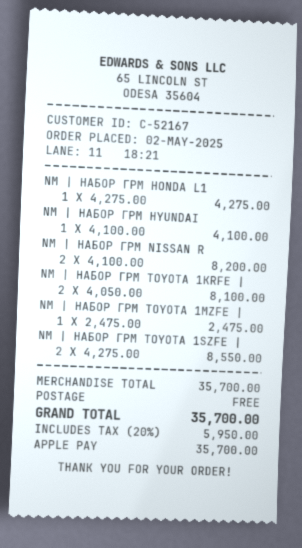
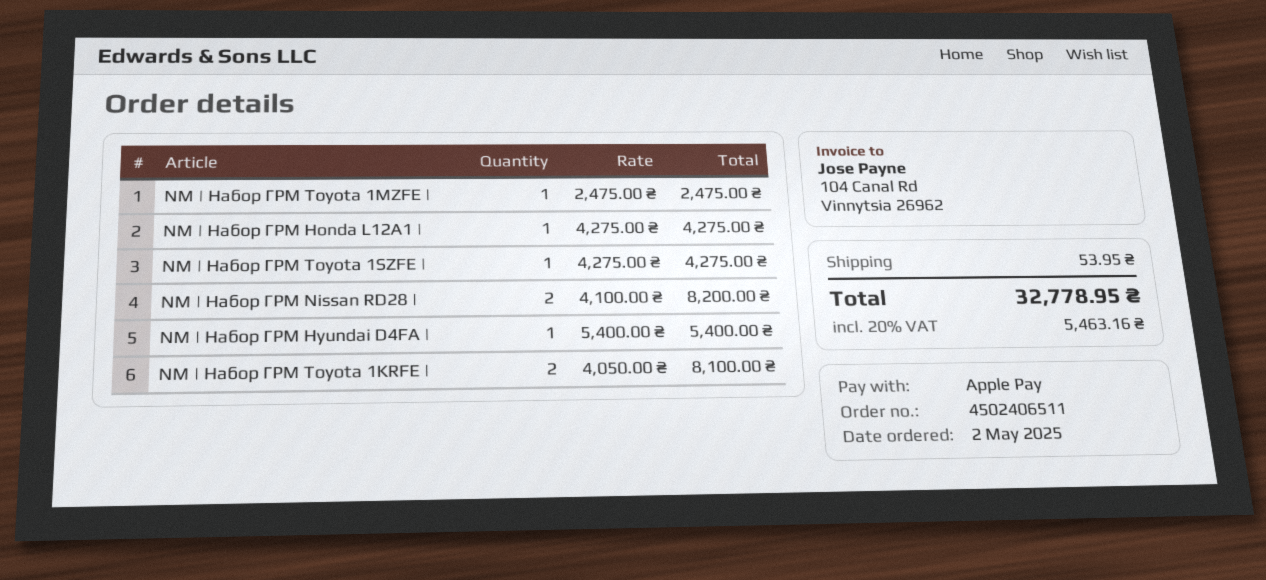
NM | НАБОР ГРМ HYUNDAI: 1 x 4100.00 = 4100.00 -> 1 x 5400.00 = 5400.00
NM | НАБОР ГРМ TOYOTA 1SZFE |: 2 x 4275.00 = 8550.00 -> 1 x 4275.00 = 4275.00
shipping: 0.00 -> 53.95
tax: 20% = 5950.00 -> 20% = 5463.16
total: 35700.00 -> 32778.95

